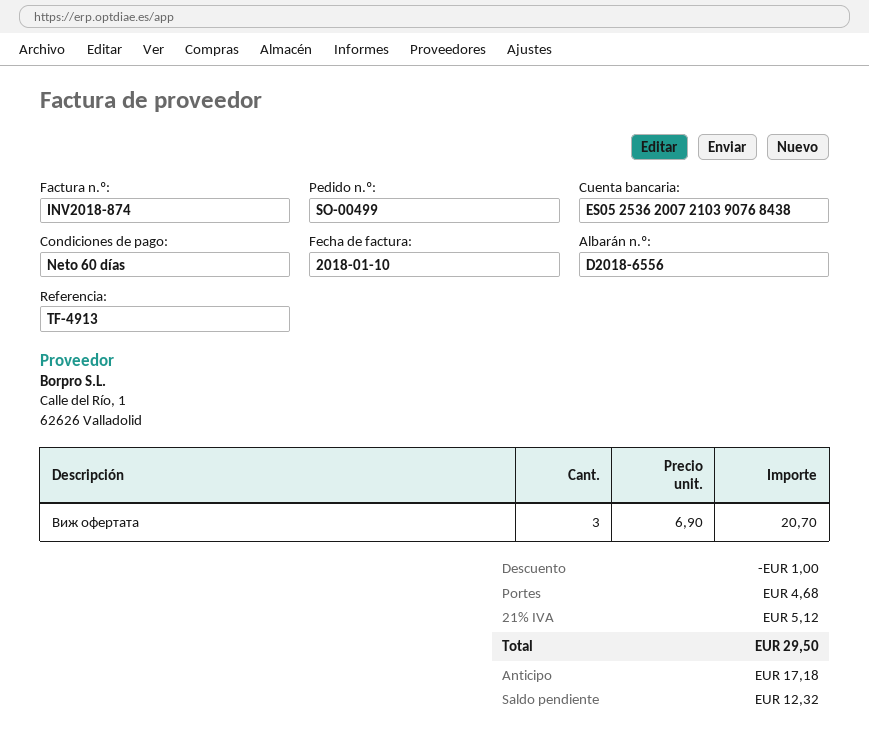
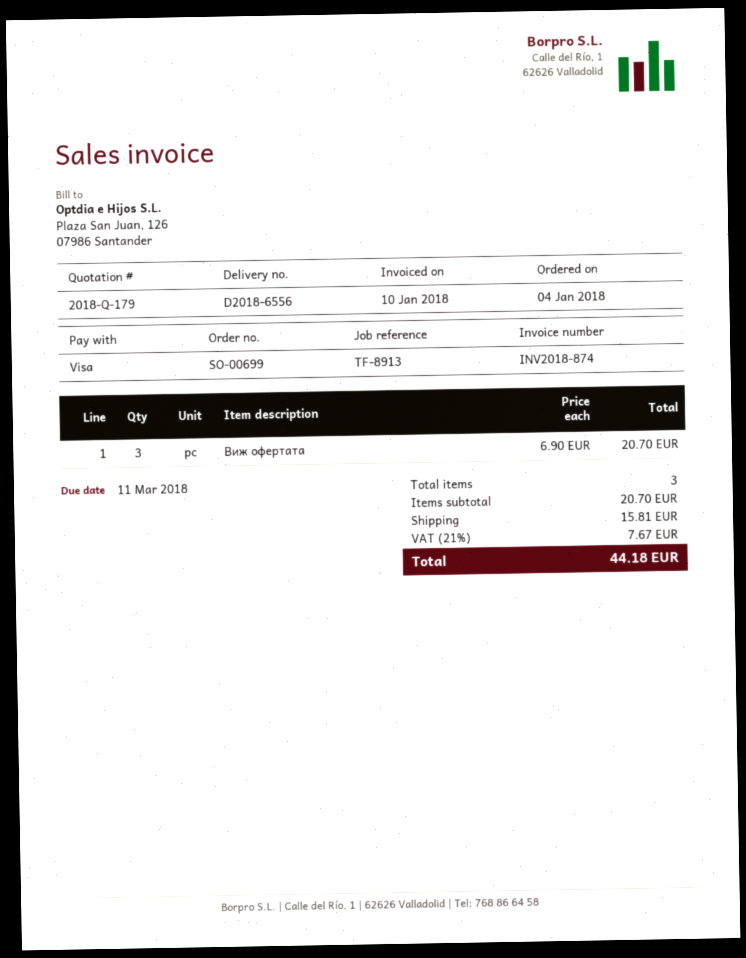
order number: SO-00499 -> SO-00699
reference: TF-4913 -> TF-8913
discount: 1.00 -> none
shipping: 4.68 -> 15.81
tax: 21% = 5.12 -> 21% = 7.67
total: 29.50 -> 44.18

